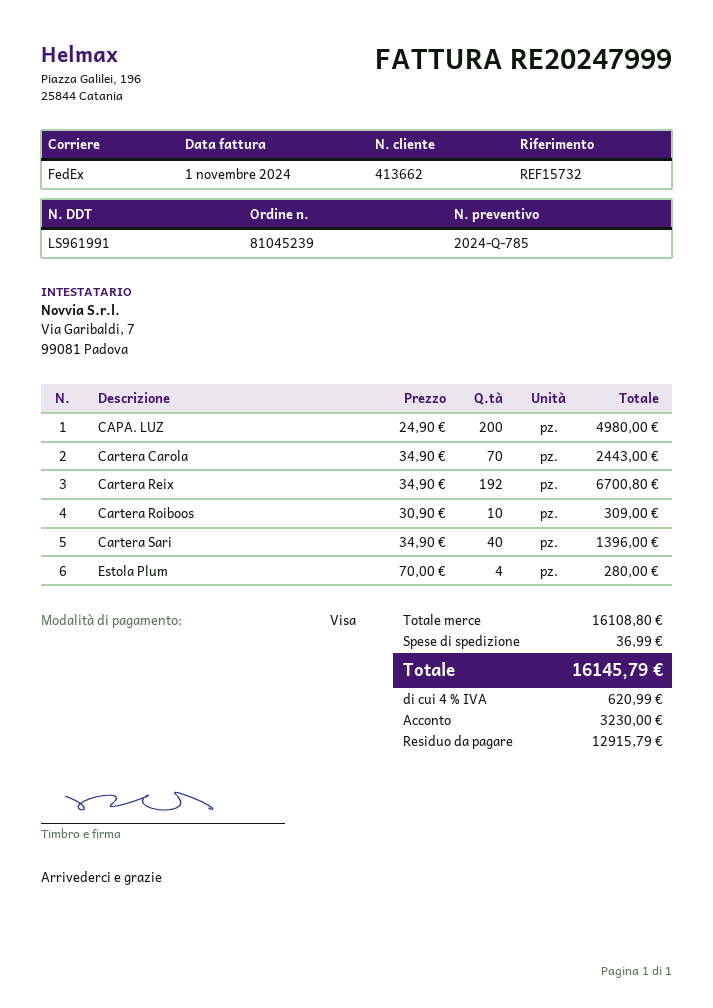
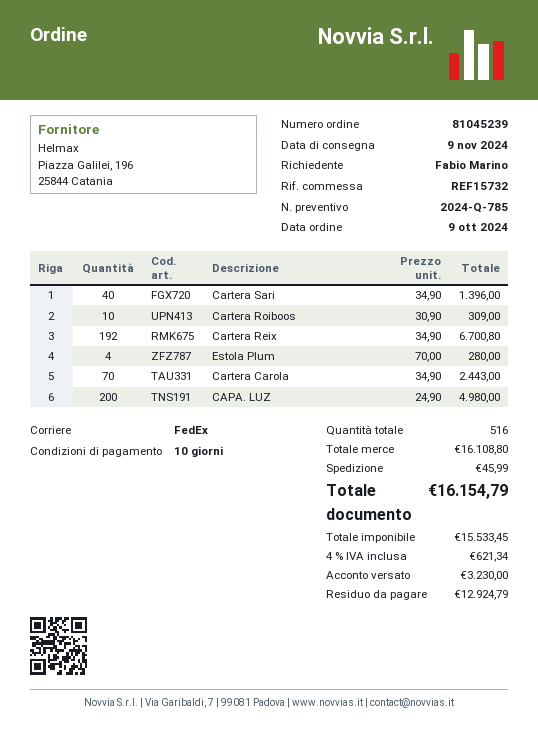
shipping: 36.99 -> 45.99
tax: 4% = 620.99 -> 4% = 621.34
total: 16145.79 -> 16154.79
balance: 12915.79 -> 12924.79

